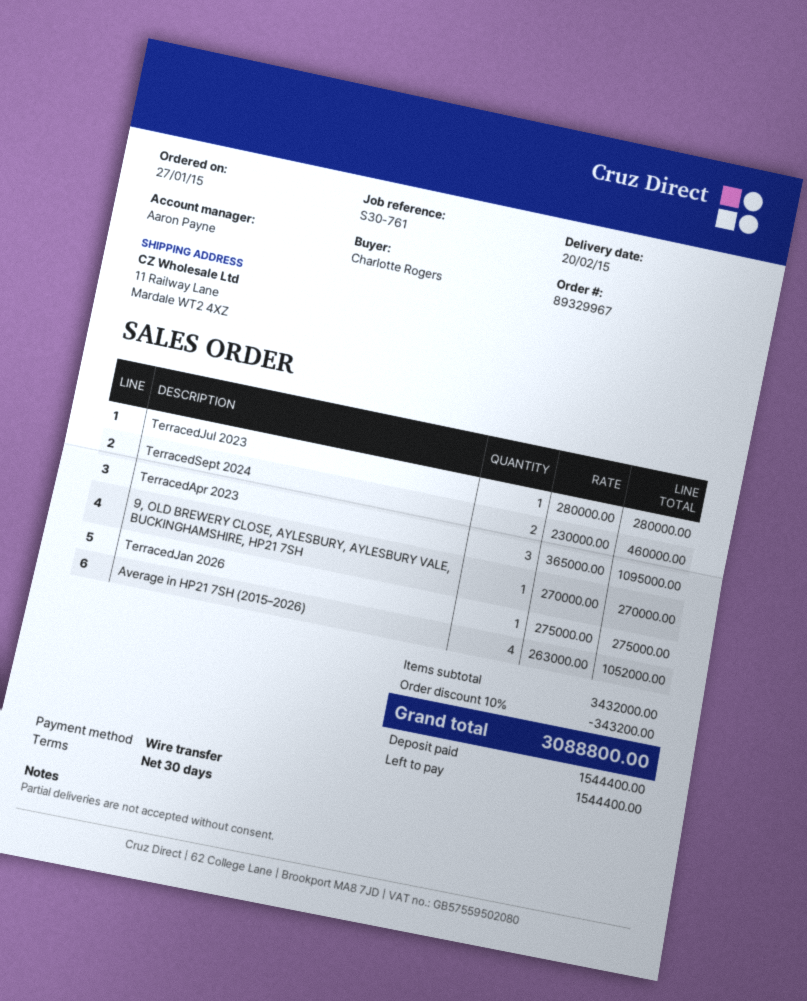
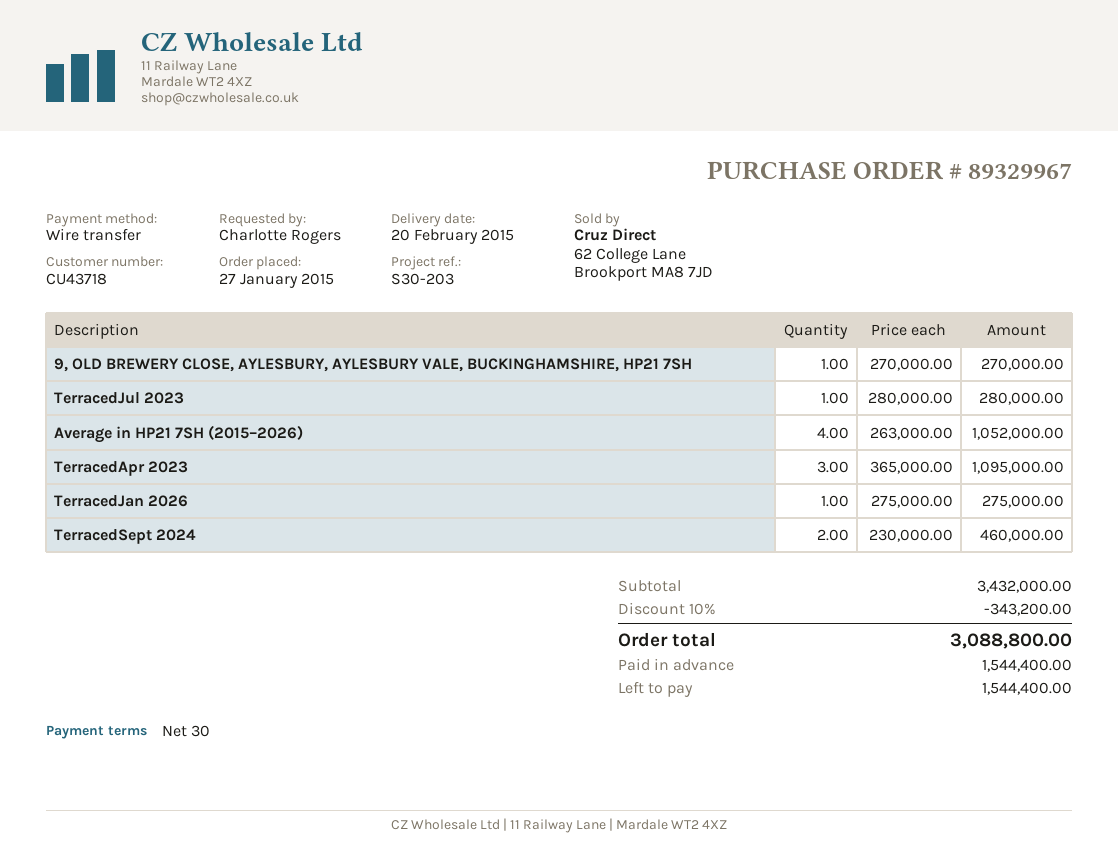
reference: S30-761 -> S30-203

